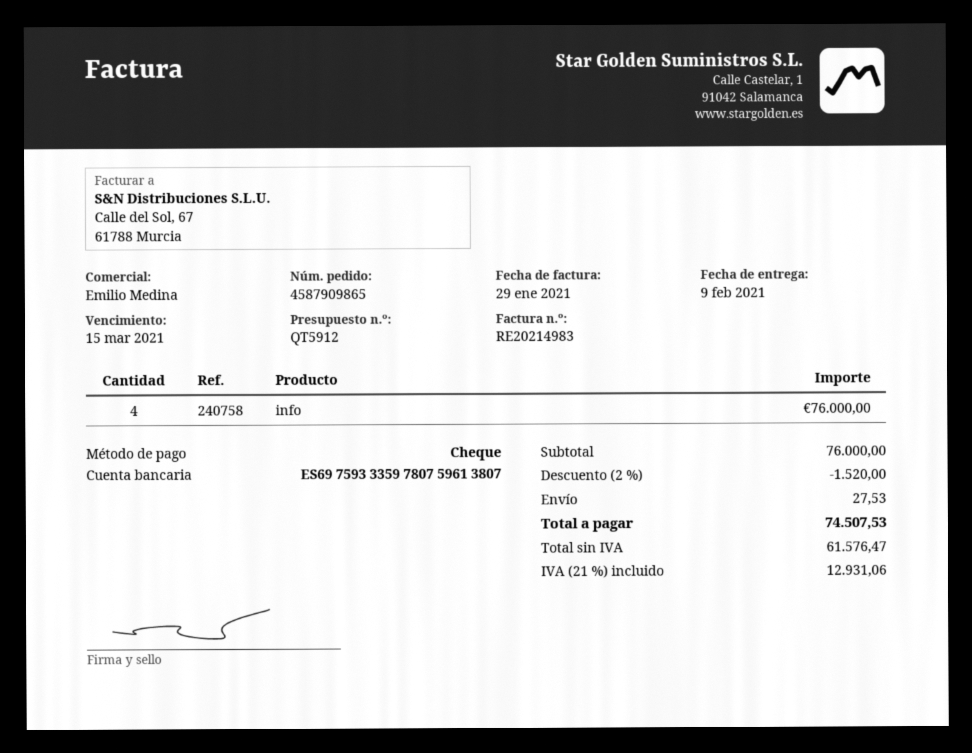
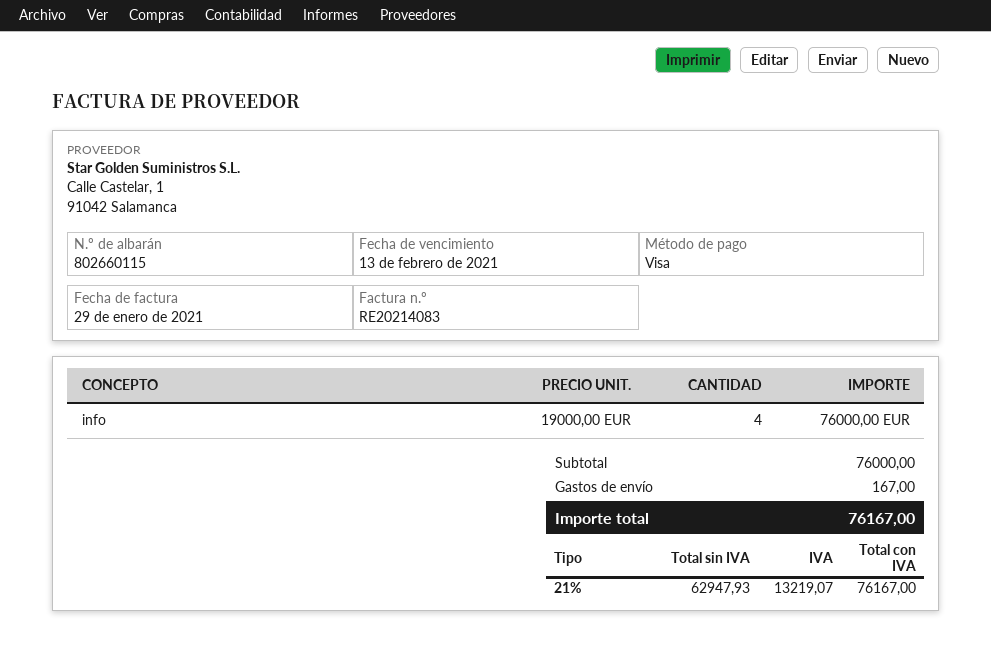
invoice number: RE20214983 -> RE20214083
due date: 2021-03-15 -> 2021-02-13
payment method: cheque -> Visa
discount: 2% = 1520.00 -> none
shipping: 27.53 -> 167.00
net: 61576.47 -> 62947.93
tax: 21% = 12931.06 -> 21% = 13219.07
total: 74507.53 -> 76167.00

